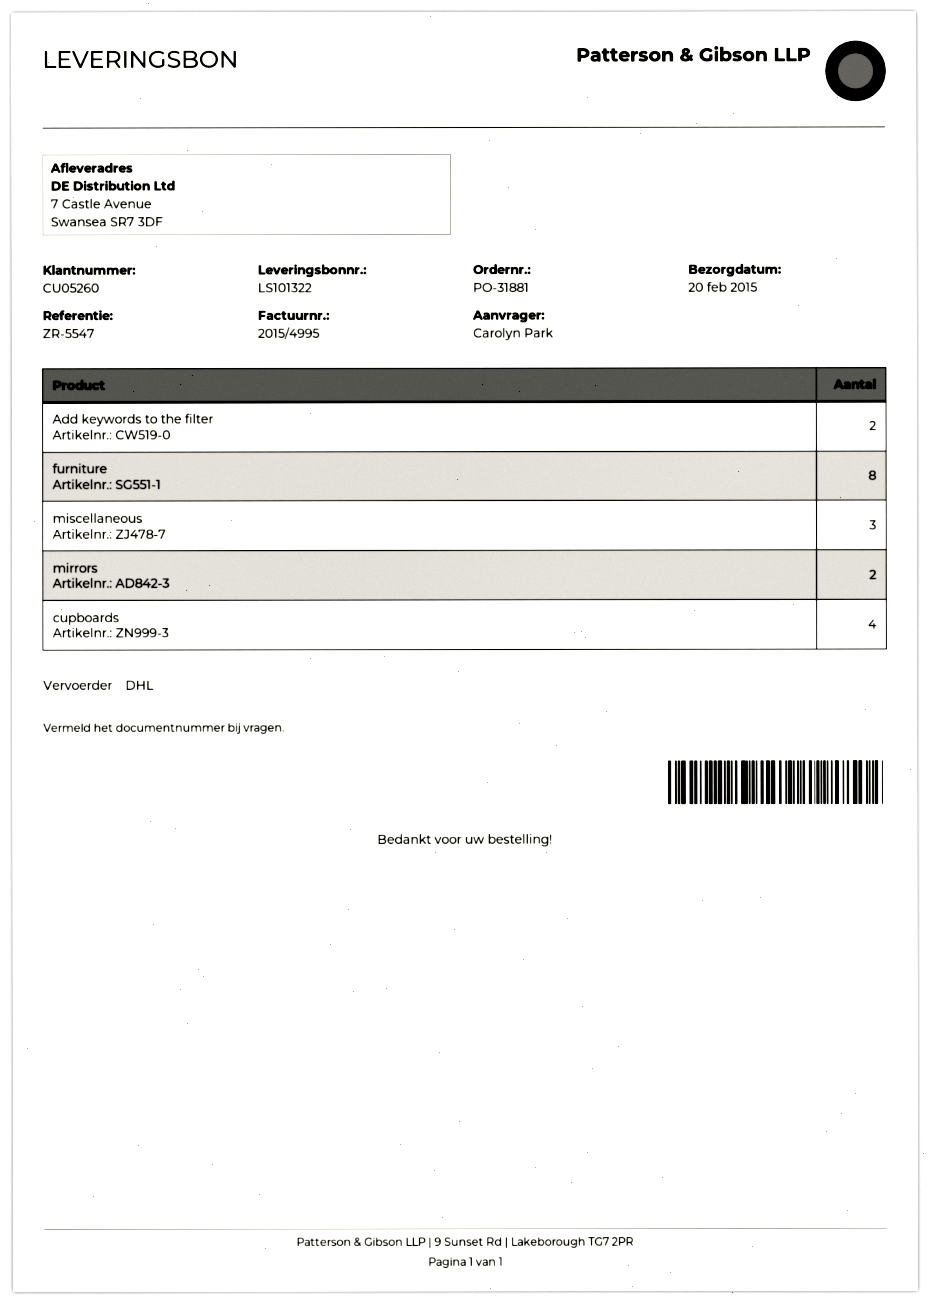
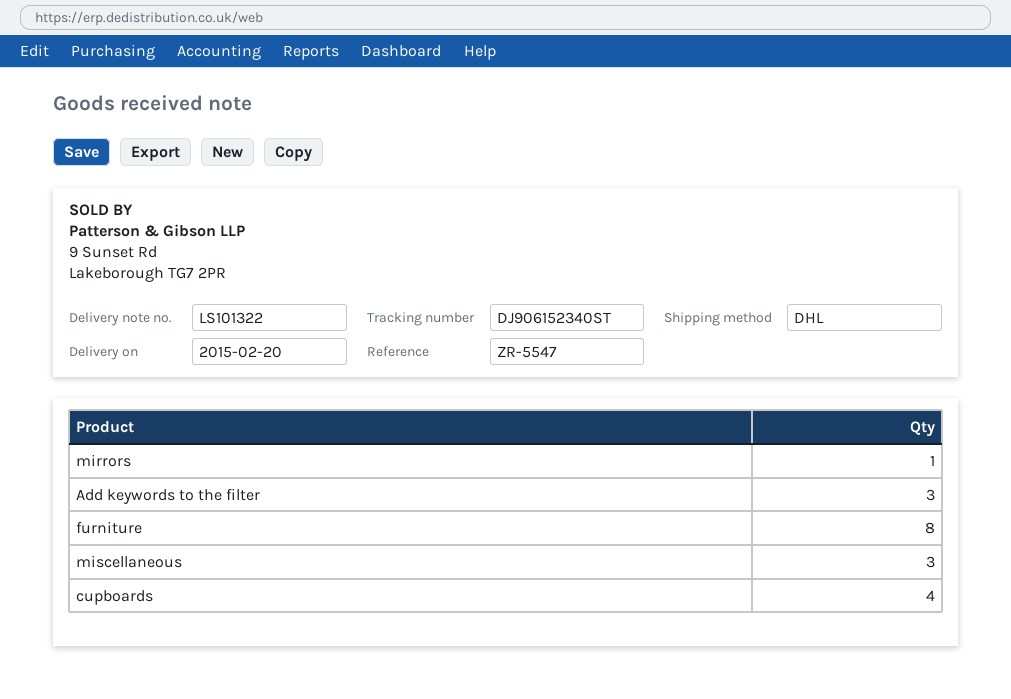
Add keywords to the filter: 2 -> 3
mirrors: 2 -> 1

